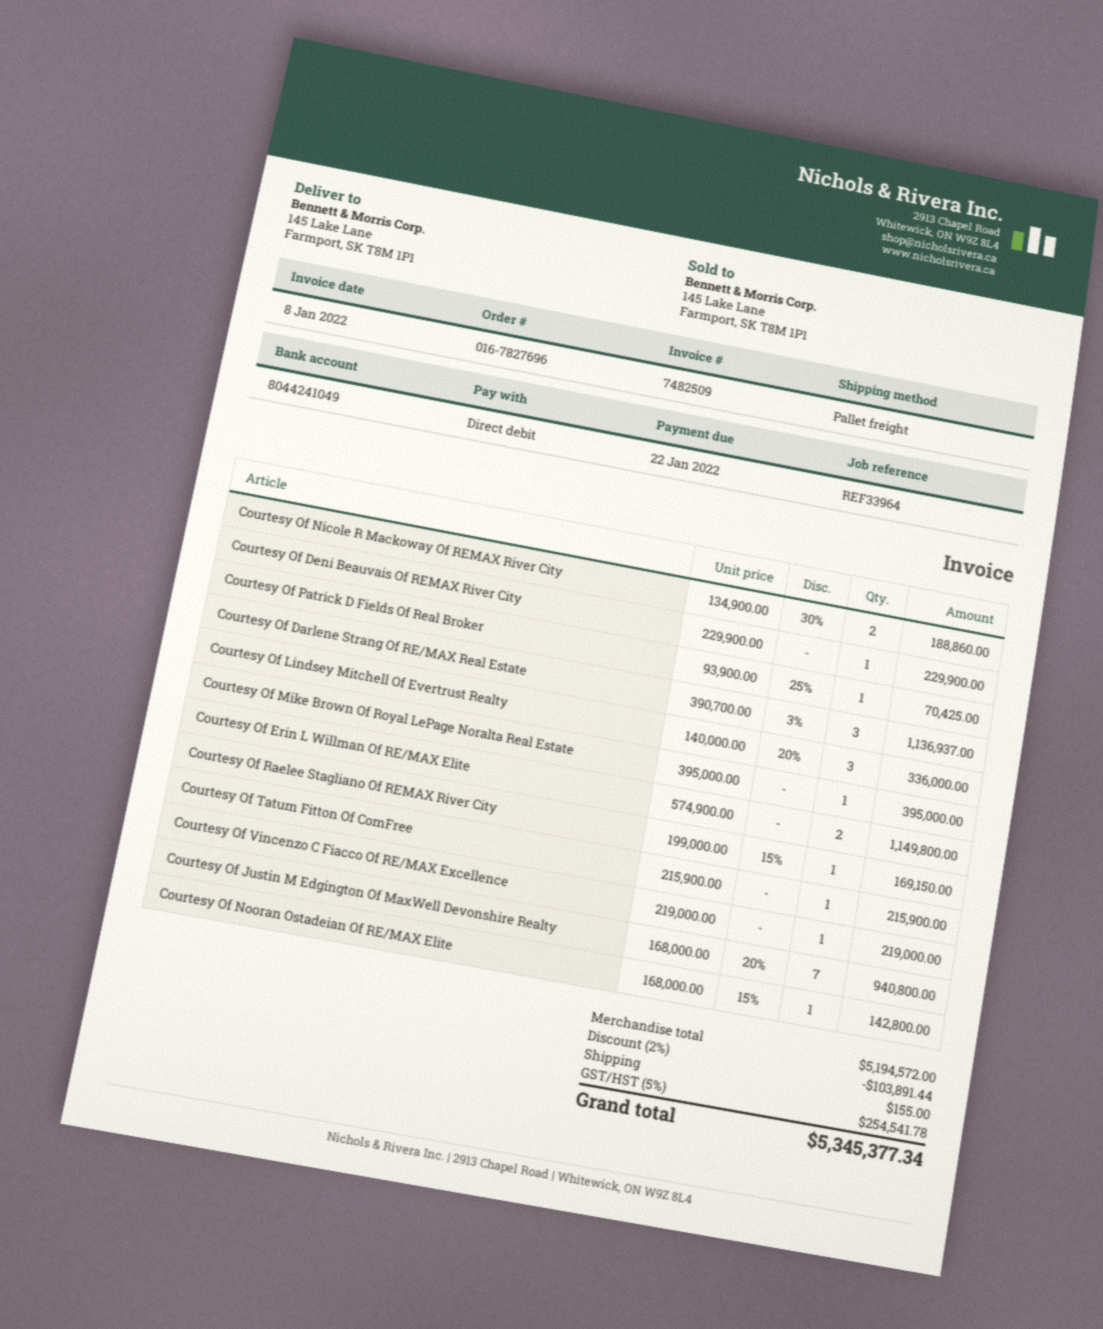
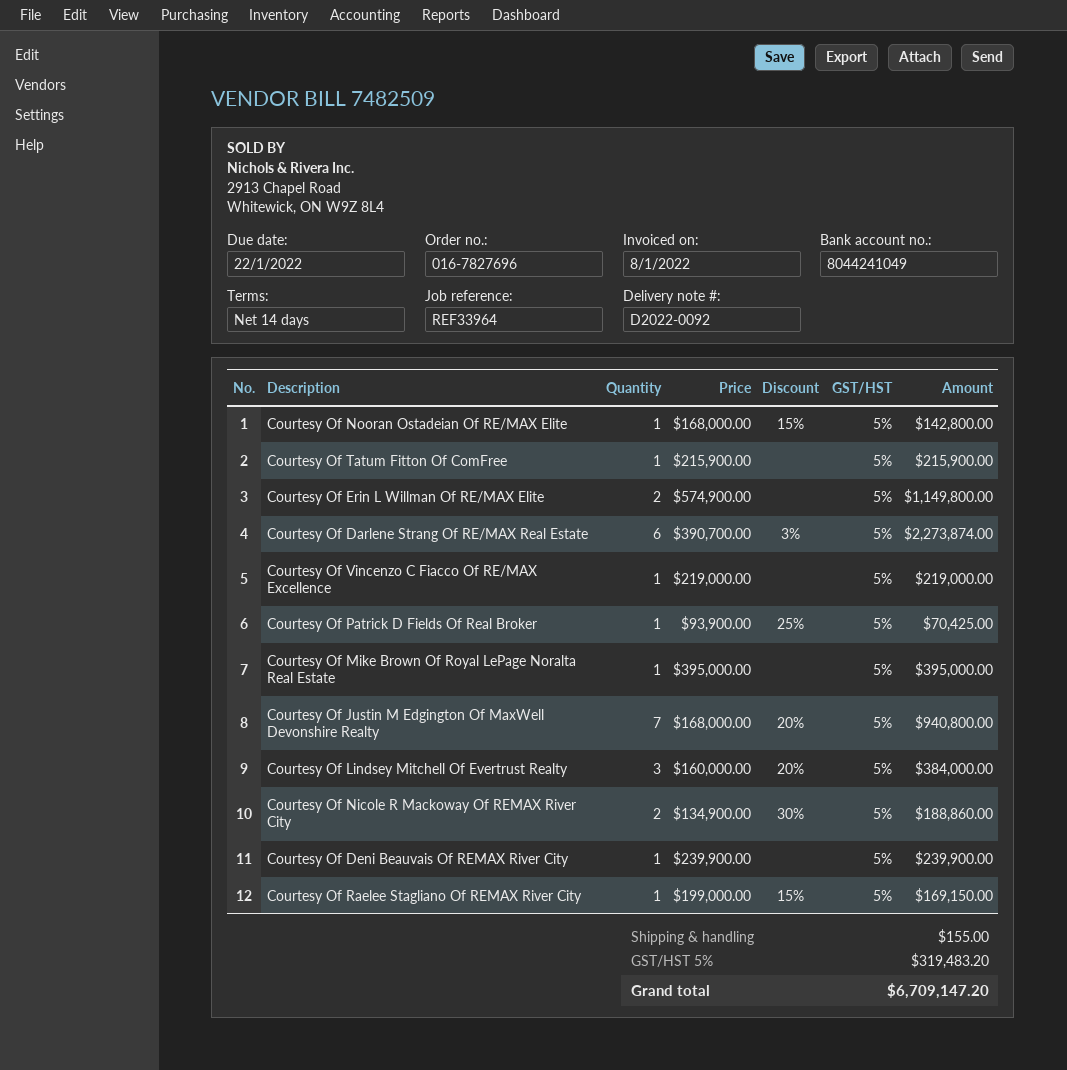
Courtesy Of Deni Beauvais Of REMAX River City: 1 x 229900.00 = 229900.00 -> 1 x 239900.00 = 239900.00
Courtesy Of Darlene Strang Of RE/MAX Real Estate: 3 x 390700.00 - 3% = 1136937.00 -> 6 x 390700.00 - 3% = 2273874.00
Courtesy Of Lindsey Mitchell Of Evertrust Realty: 3 x 140000.00 - 20% = 336000.00 -> 3 x 160000.00 - 20% = 384000.00
discount: 2% = 103891.44 -> none
tax: 5% = 254541.78 -> 5% = 319483.20
total: 5345377.34 -> 6709147.20

